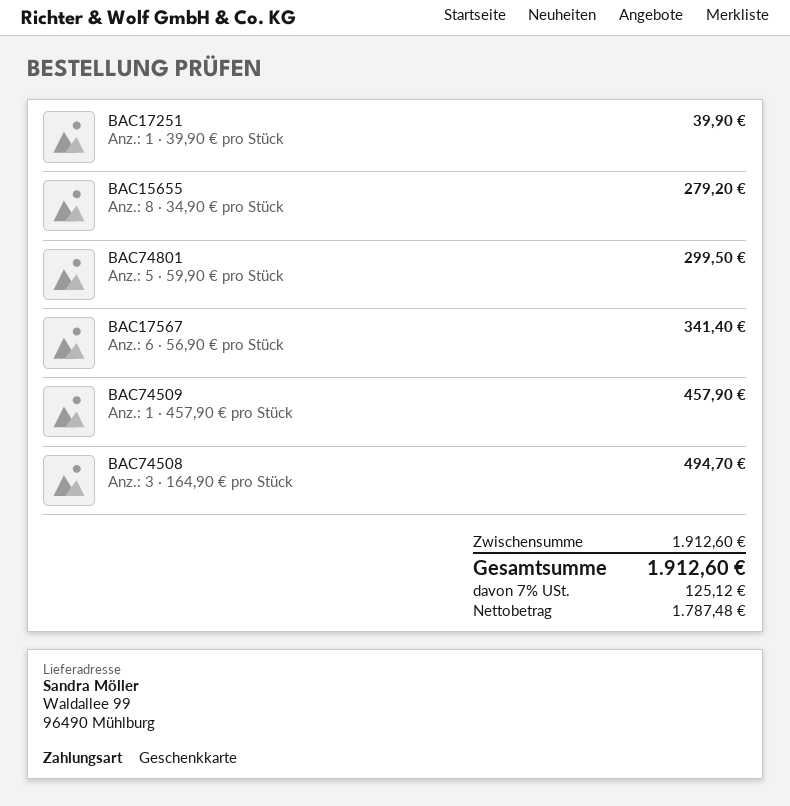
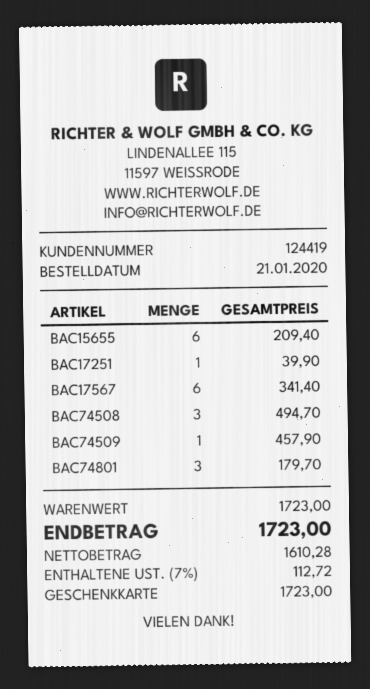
BAC15655: 8 for 279.20 -> 6 for 209.40
BAC74801: 5 for 299.50 -> 3 for 179.70
subtotal: 1912.60 -> 1723.00
net: 1787.48 -> 1610.28
tax: 7% = 125.12 -> 7% = 112.72
total: 1912.60 -> 1723.00

